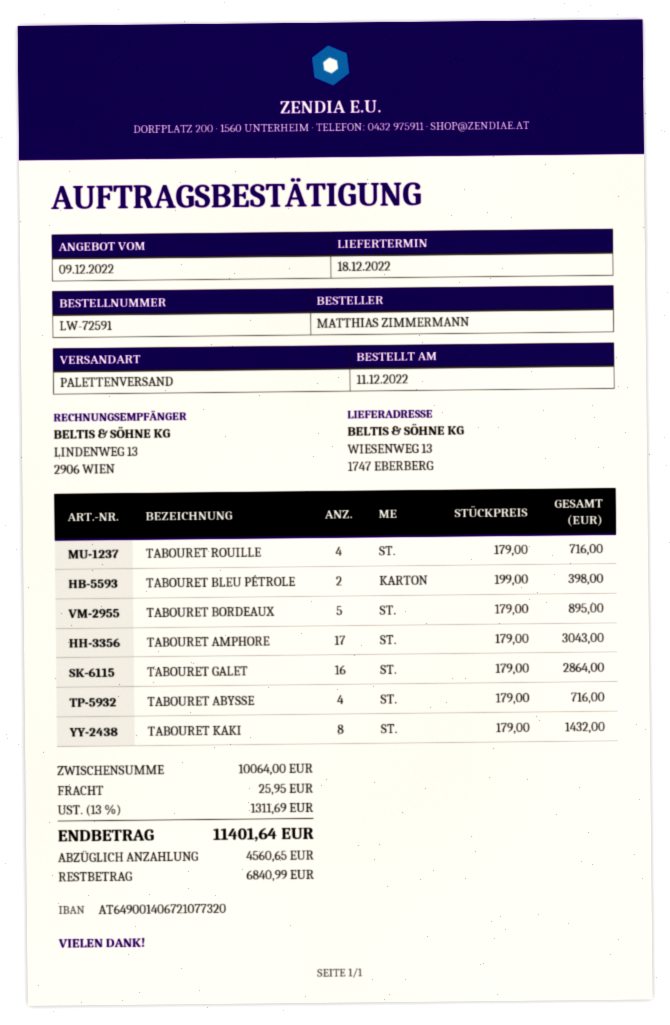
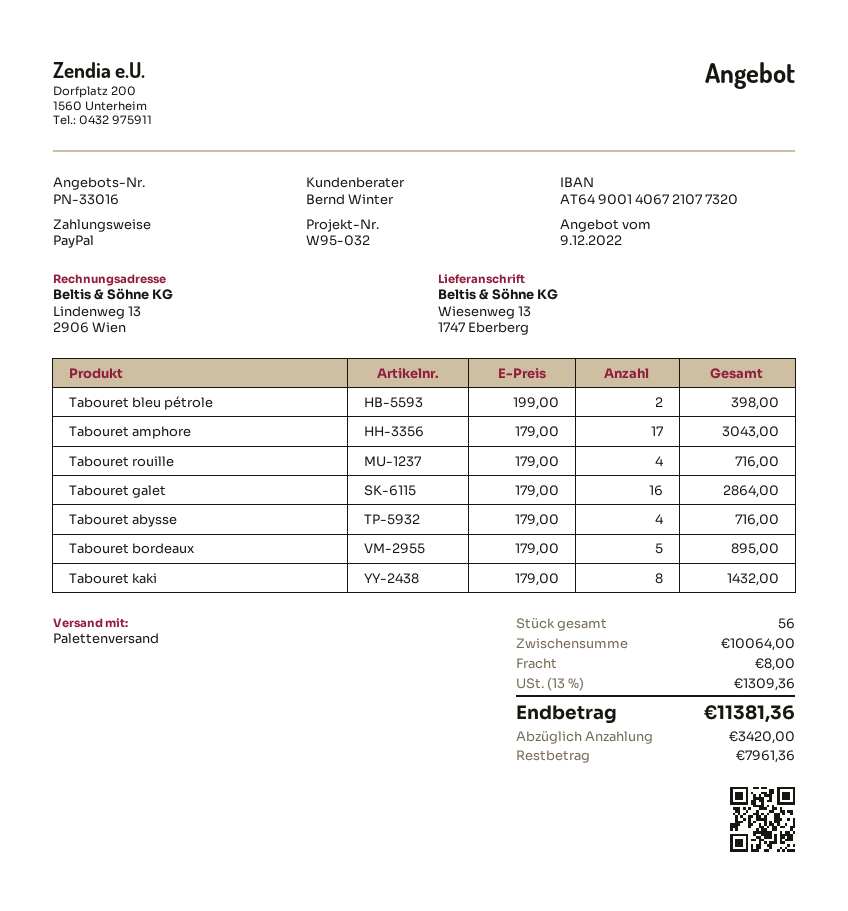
shipping: 25.95 -> 8.00
tax: 13% = 1311.69 -> 13% = 1309.36
total: 11401.64 -> 11381.36
deposit: 4560.65 -> 3420.00
balance: 6840.99 -> 7961.36

